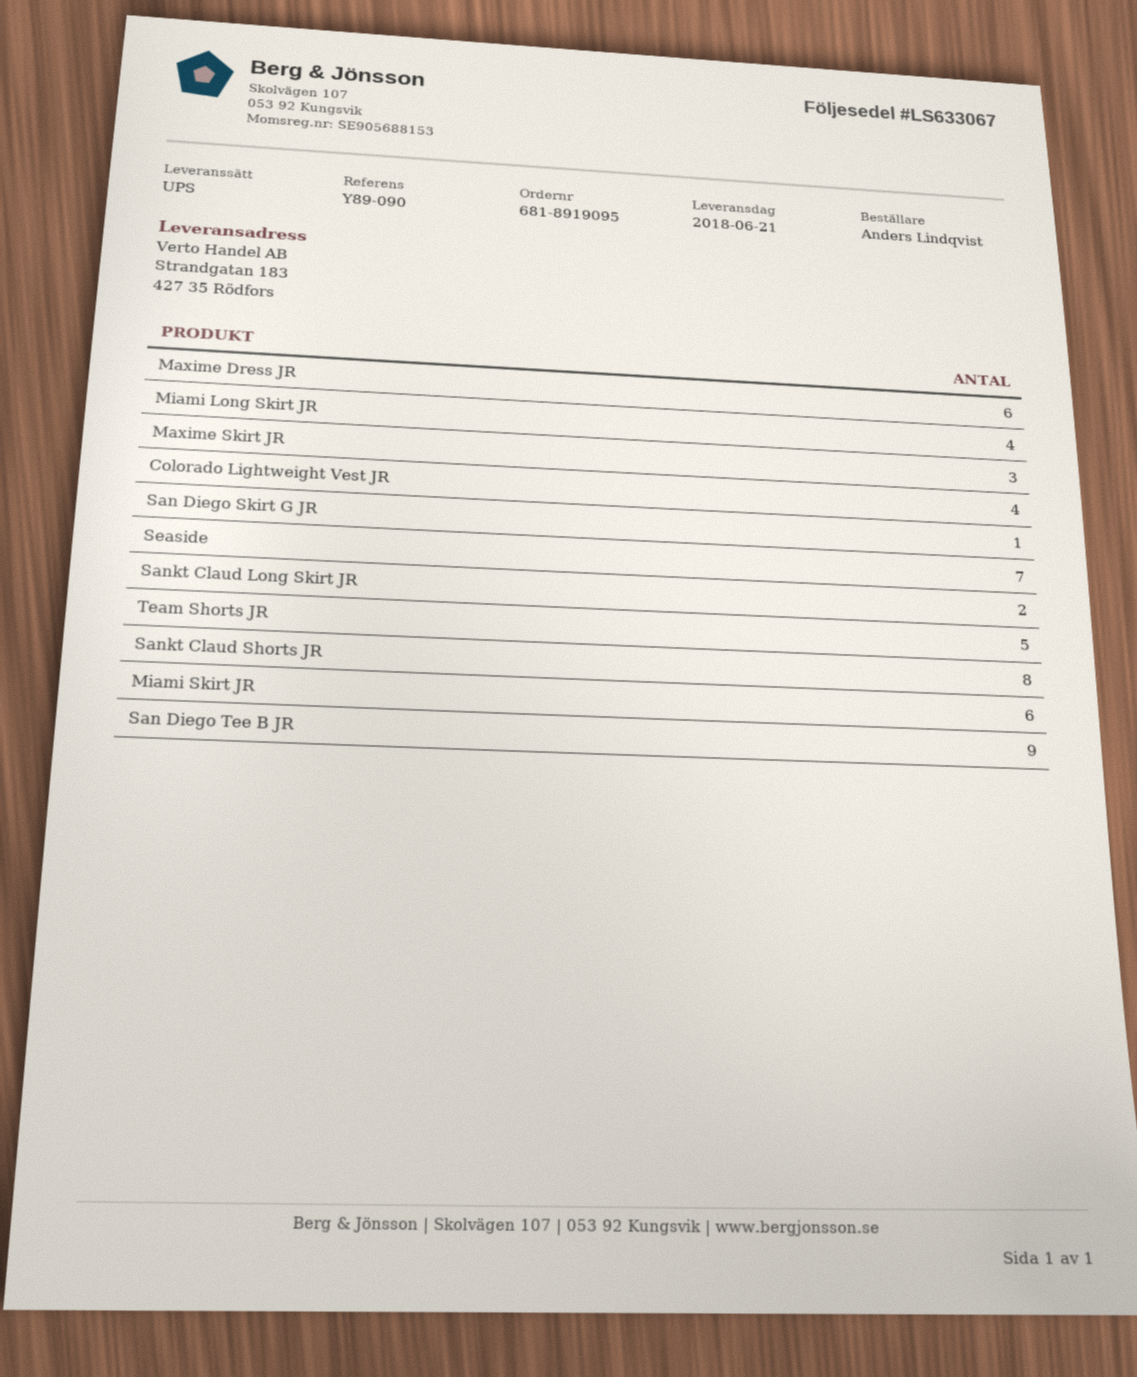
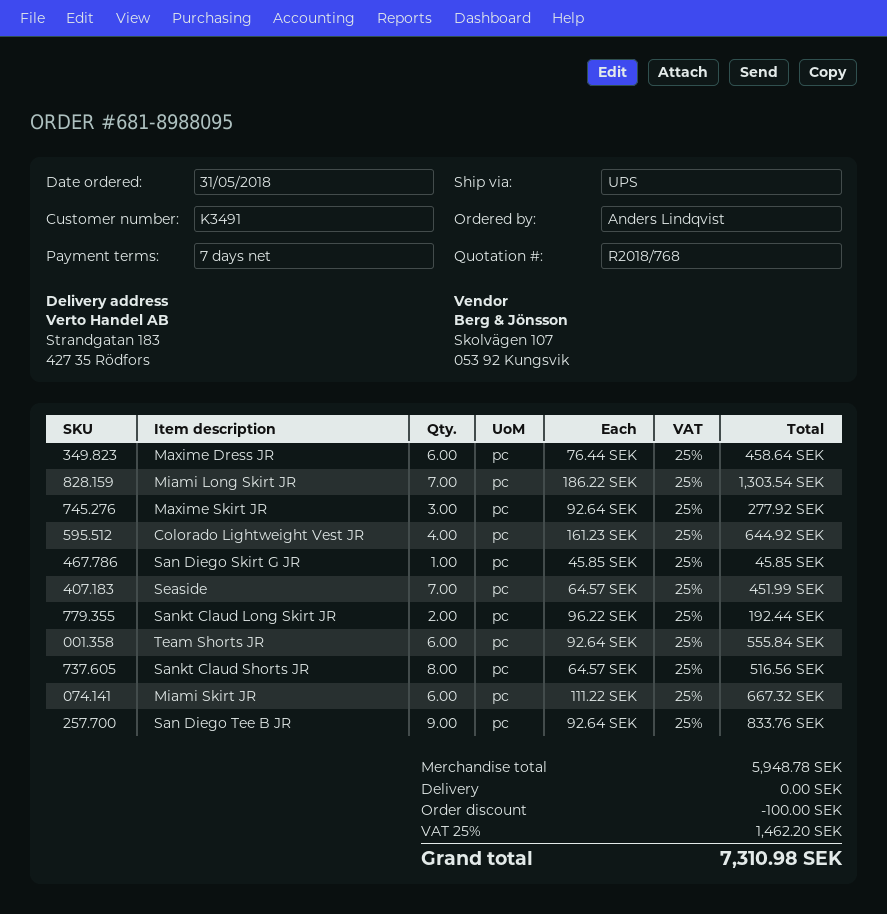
order number: 681-8919095 -> 681-8988095
Miami Long Skirt JR: 4 -> 7
Team Shorts JR: 5 -> 6

